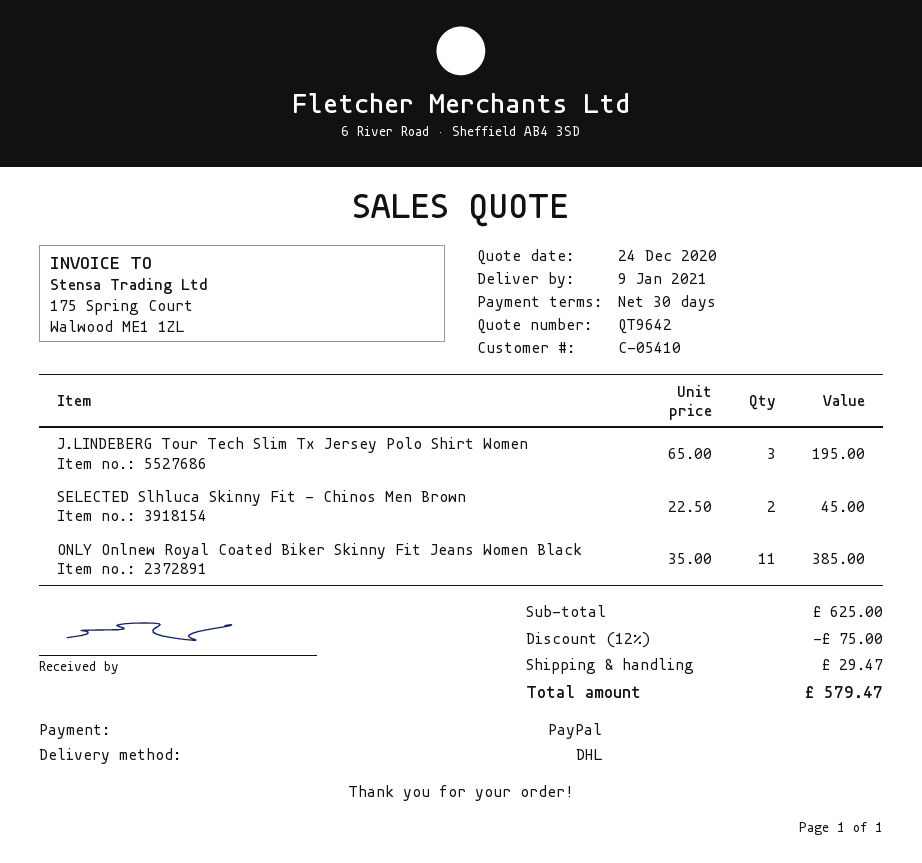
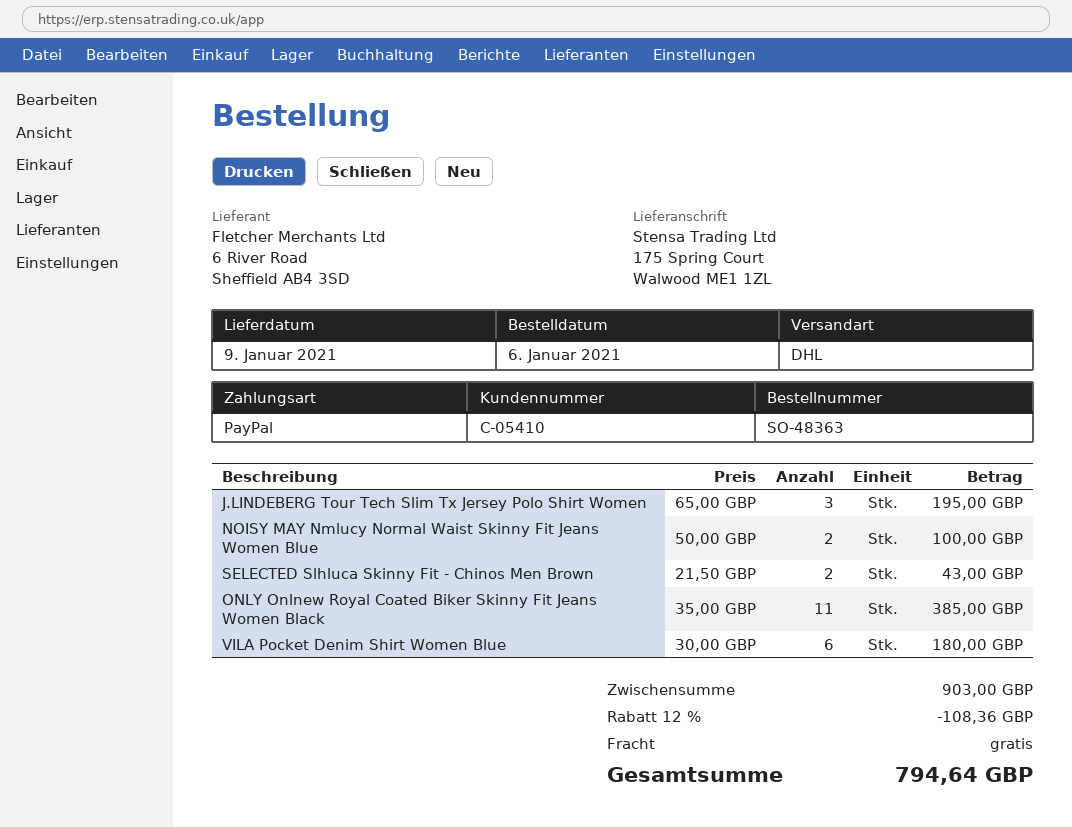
SELECTED Slhluca Skinny Fit - Chinos Men Brown: 2 x 22.50 = 45.00 -> 2 x 21.50 = 43.00
NOISY MAY Nmlucy Normal Waist Skinny Fit Jeans Women Blue: none -> 2 x 50.00 = 100.00
VILA Pocket Denim Shirt Women Blue: none -> 6 x 30.00 = 180.00
subtotal: 625.00 -> 903.00
discount: 12% = 75.00 -> 12% = 108.36
shipping: 29.47 -> 0.00
total: 579.47 -> 794.64

